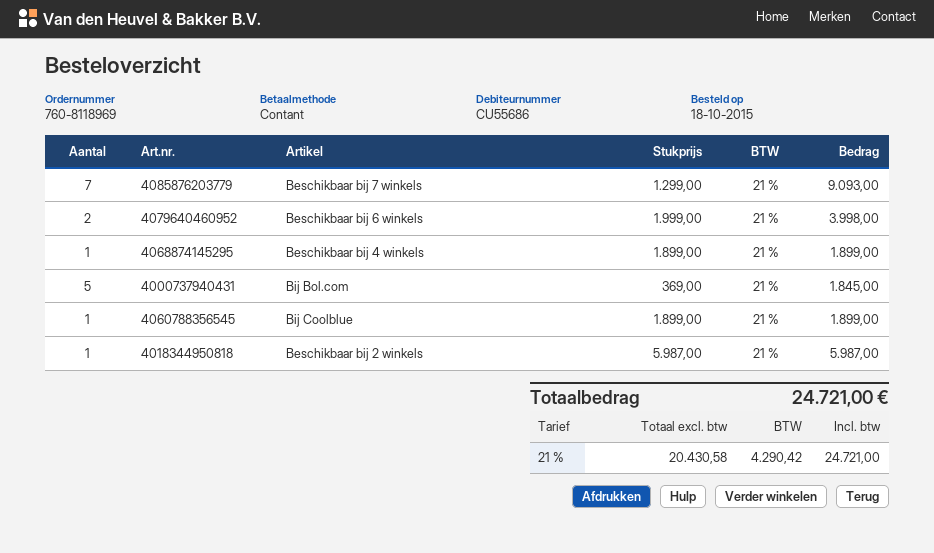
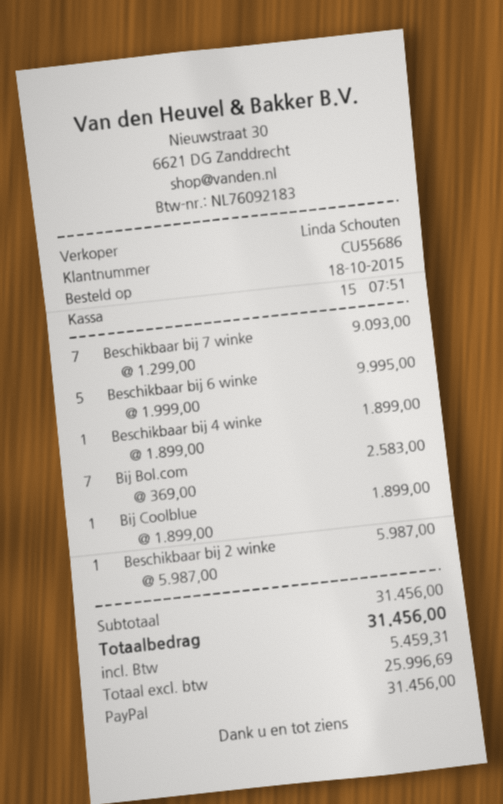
payment method: cash -> PayPal
Beschikbaar bij 6 winkels: 2 x 1999.00 = 3998.00 -> 5 x 1999.00 = 9995.00
Bij Bol.com: 5 x 369.00 = 1845.00 -> 7 x 369.00 = 2583.00
net: 20430.58 -> 25996.69
tax: 4290.42 -> 5459.31
total: 24721.00 -> 31456.00

